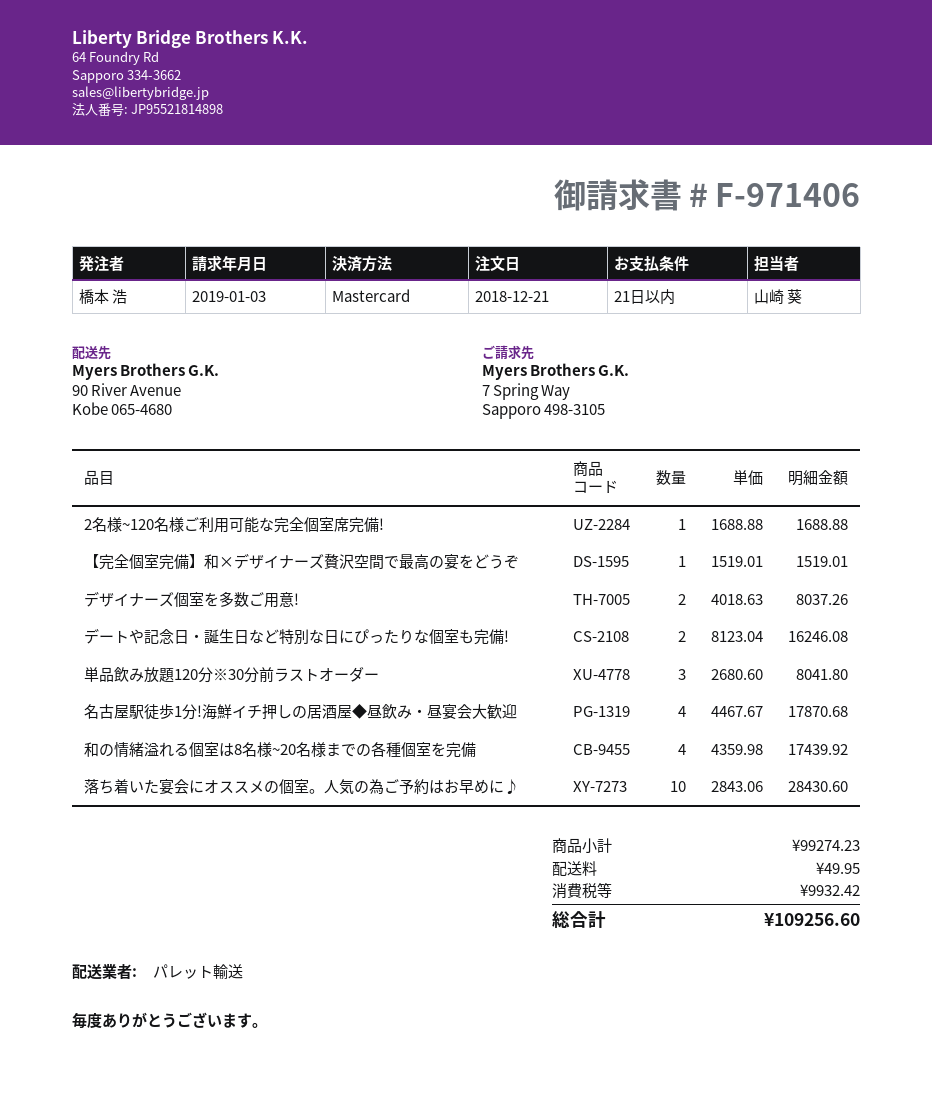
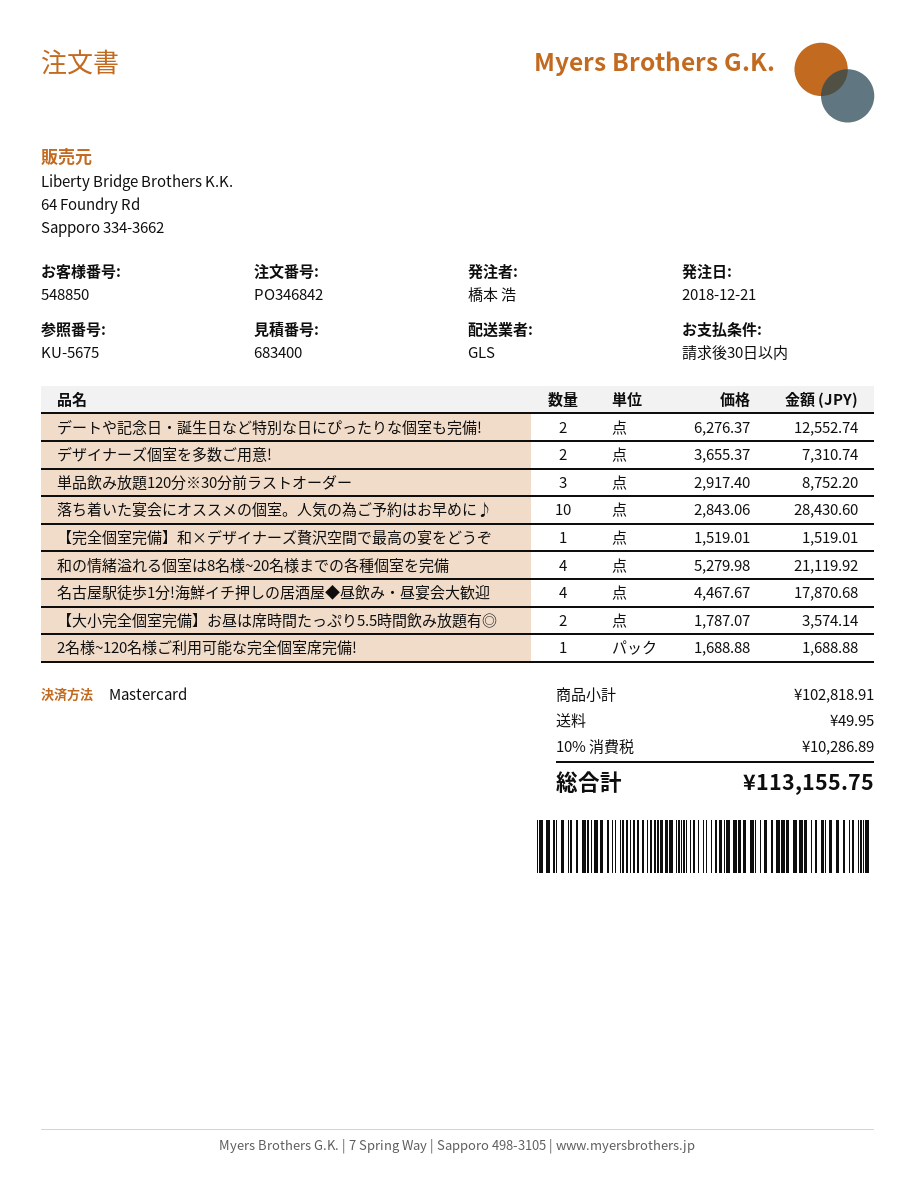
payment terms: 21 days -> 30 days
shipping method: pallet freight -> GLS
デザイナーズ個室を多数ご用意!: 2 x 4018.63 = 8037.26 -> 2 x 3655.37 = 7310.74
デートや記念日・誕生日など特別な日にぴったりな個室も完備!: 2 x 8123.04 = 16246.08 -> 2 x 6276.37 = 12552.74
単品飲み放題120分※30分前ラストオーダー: 3 x 2680.60 = 8041.80 -> 3 x 2917.40 = 8752.20
和の情緒溢れる個室は8名様~20名様までの各種個室を完備: 4 x 4359.98 = 17439.92 -> 4 x 5279.98 = 21119.92
【大小完全個室完備】お昼は席時間たっぷり5.5時間飲み放題有◎: none -> 2 x 1787.07 = 3574.14
subtotal: 99274.23 -> 102818.91
tax: 9932.42 -> 10286.89
total: 109256.60 -> 113155.75

